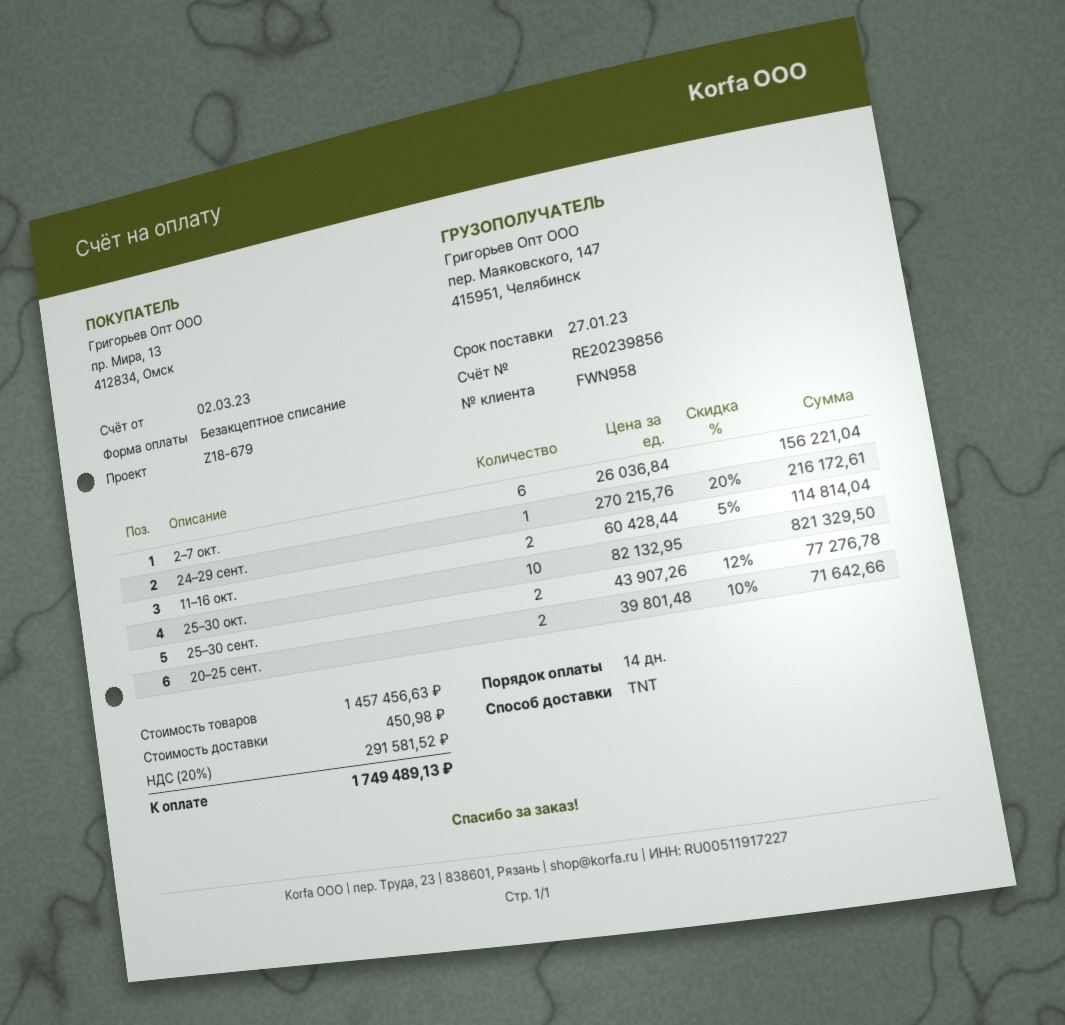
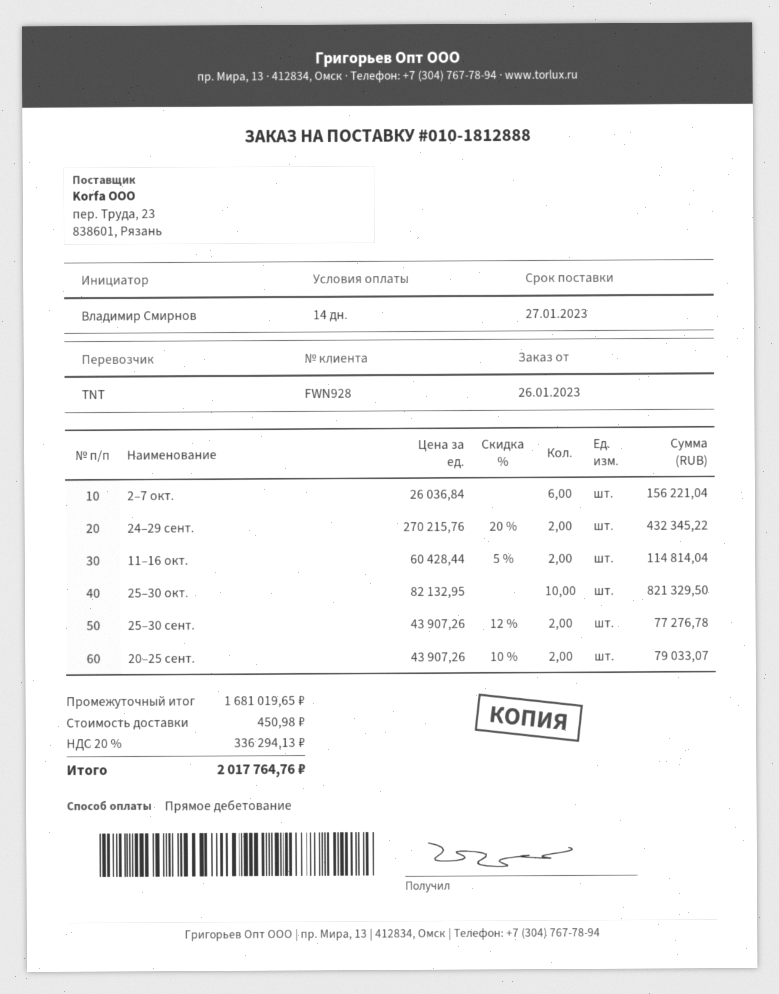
customer number: FWN958 -> FWN928
24–29 сент.: 1 x 270215.76 - 20% = 216172.61 -> 2 x 270215.76 - 20% = 432345.22
20–25 сент.: 2 x 39801.48 - 10% = 71642.66 -> 2 x 43907.26 - 10% = 79033.07
subtotal: 1457456.63 -> 1681019.65
tax: 20% = 291581.52 -> 20% = 336294.13
total: 1749489.13 -> 2017764.76

